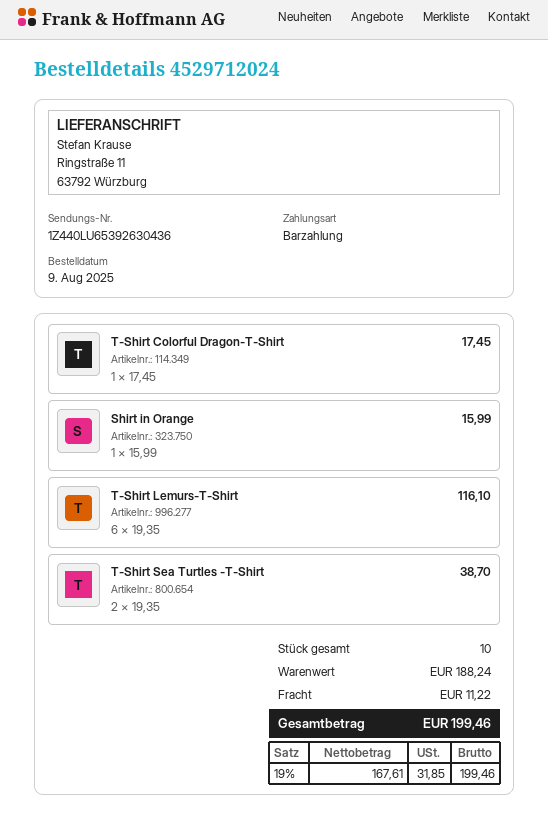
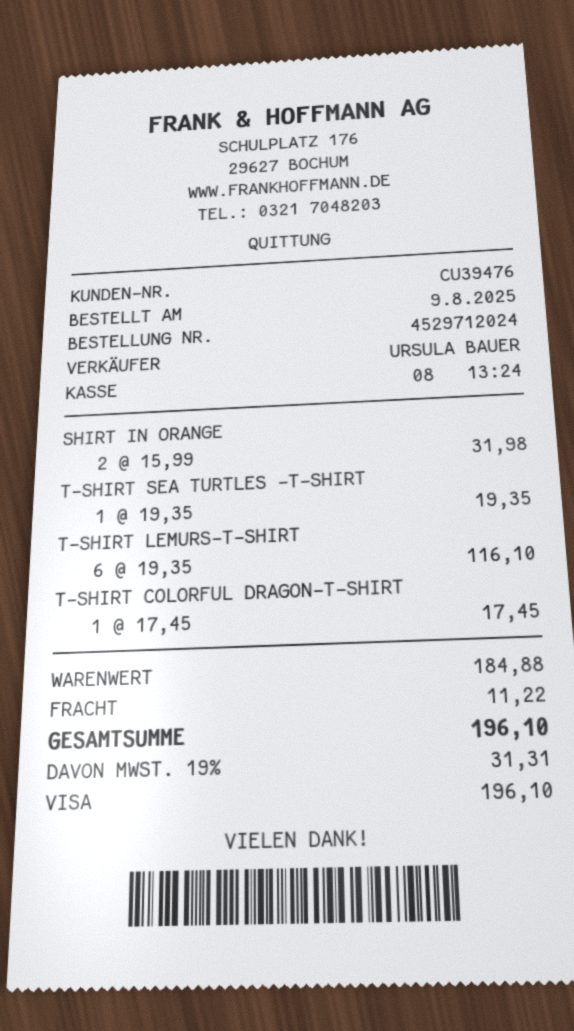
payment method: cash -> Visa
Shirt in Orange: 1 x 15.99 = 15.99 -> 2 x 15.99 = 31.98
T-Shirt Sea Turtles -T-Shirt: 2 x 19.35 = 38.70 -> 1 x 19.35 = 19.35
subtotal: 188.24 -> 184.88
tax: 19% = 31.85 -> 19% = 31.31
total: 199.46 -> 196.10

